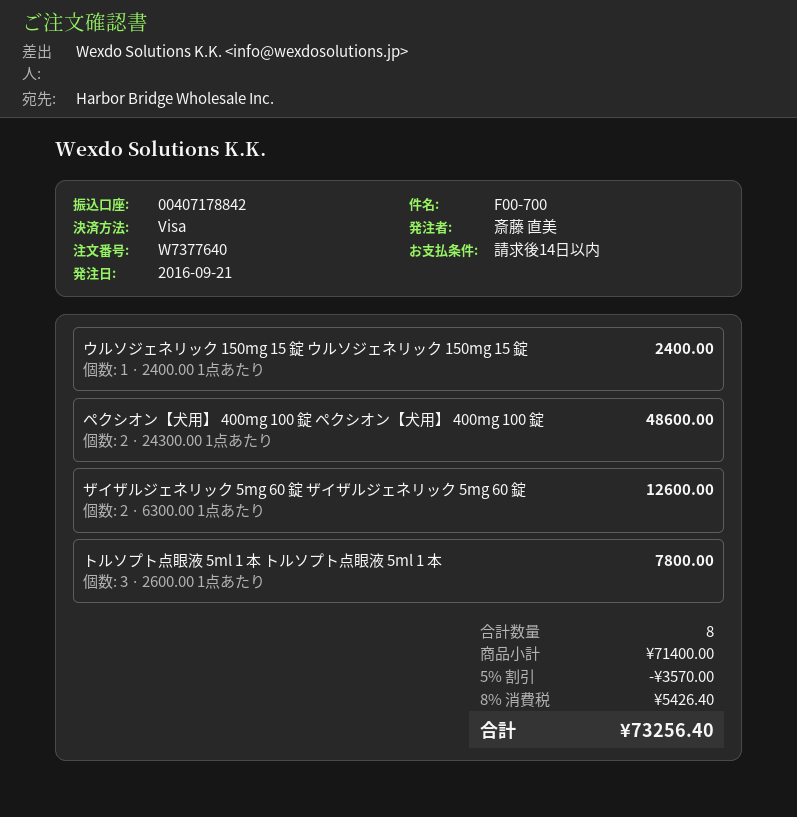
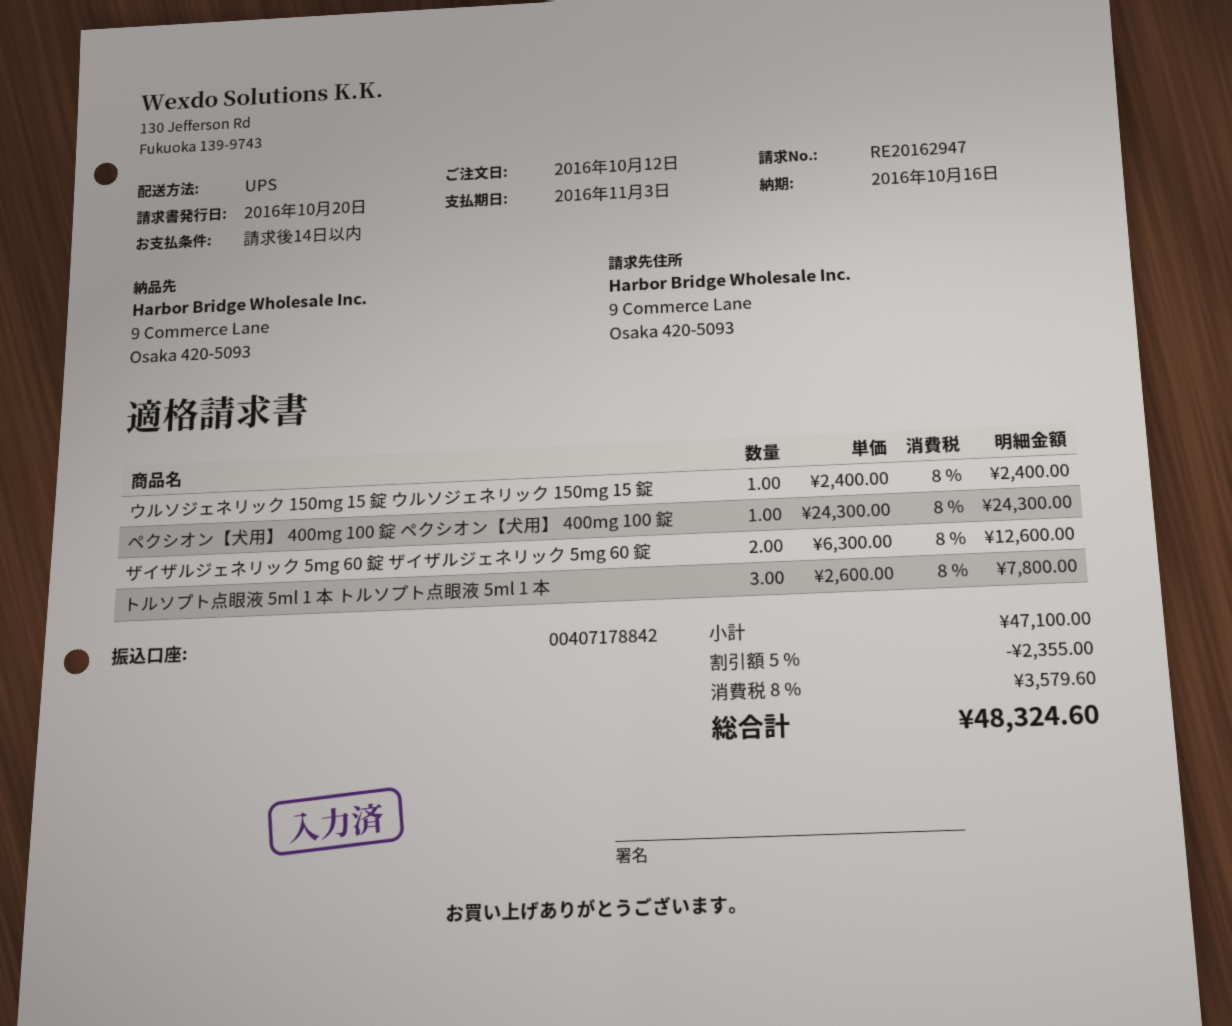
order date: 2016-09-21 -> 2016-10-12
ペクシオン【犬用】 400mg 100 錠 ペクシオン【犬用】 400mg 100 錠: 2 x 24300.00 = 48600.00 -> 1 x 24300.00 = 24300.00
subtotal: 71400.00 -> 47100.00
discount: 5% = 3570.00 -> 5% = 2355.00
tax: 8% = 5426.40 -> 8% = 3579.60
total: 73256.40 -> 48324.60

